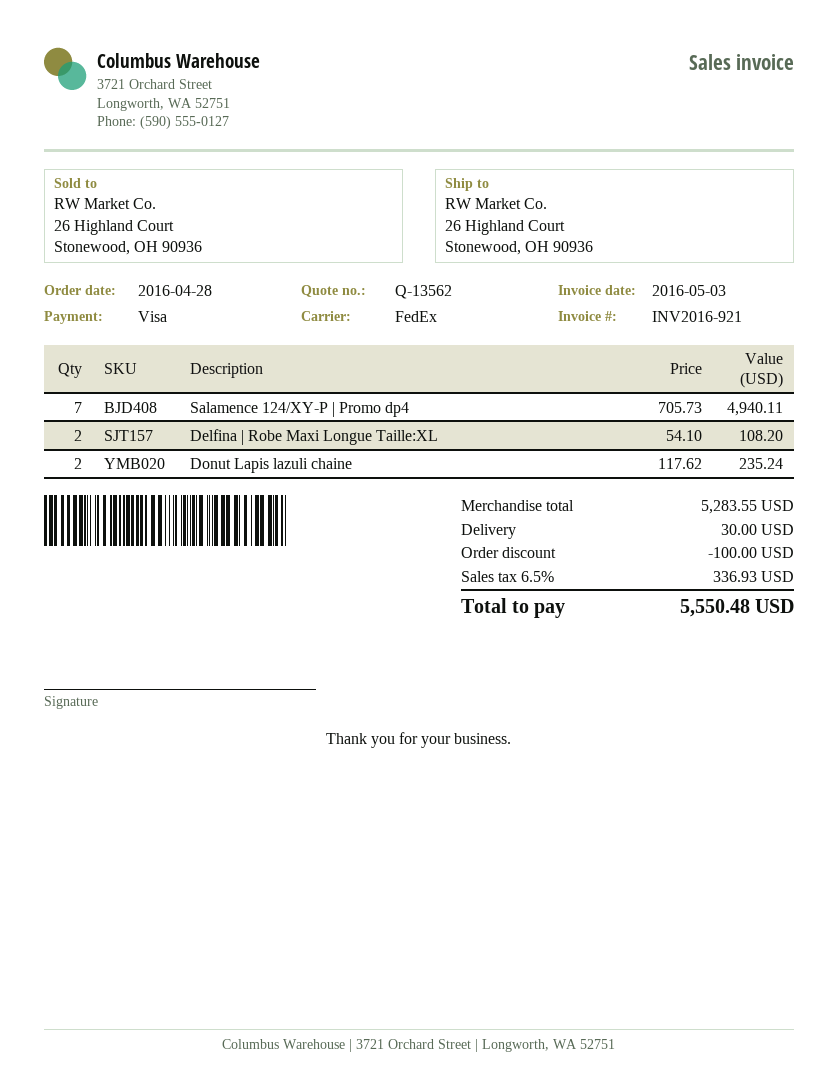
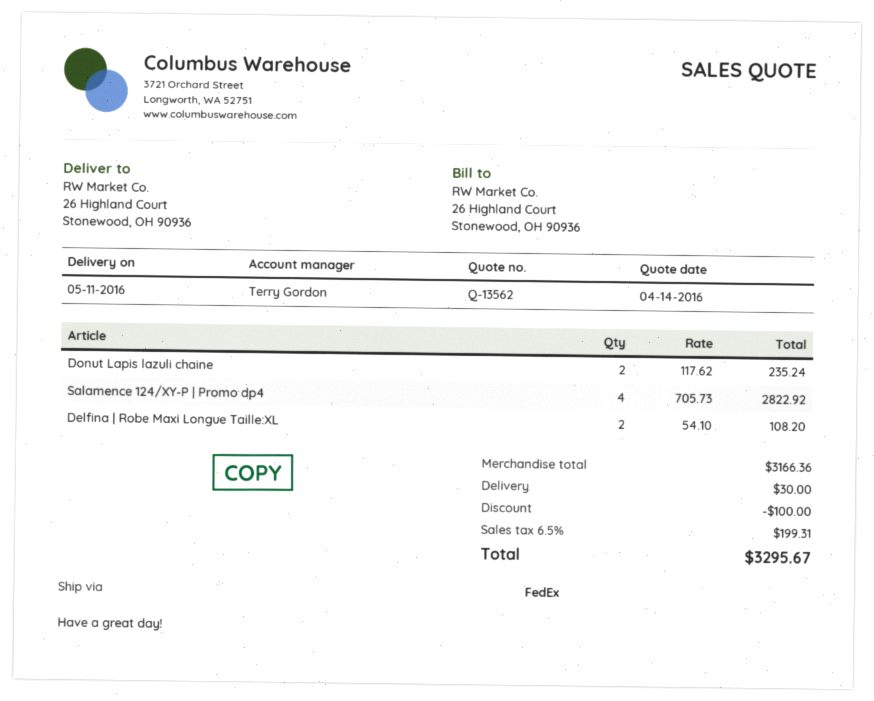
Salamence 124/XY-P | Promo dp4: 7 x 705.73 = 4940.11 -> 4 x 705.73 = 2822.92
subtotal: 5283.55 -> 3166.36
tax: 6.5% = 336.93 -> 6.5% = 199.31
total: 5550.48 -> 3295.67

